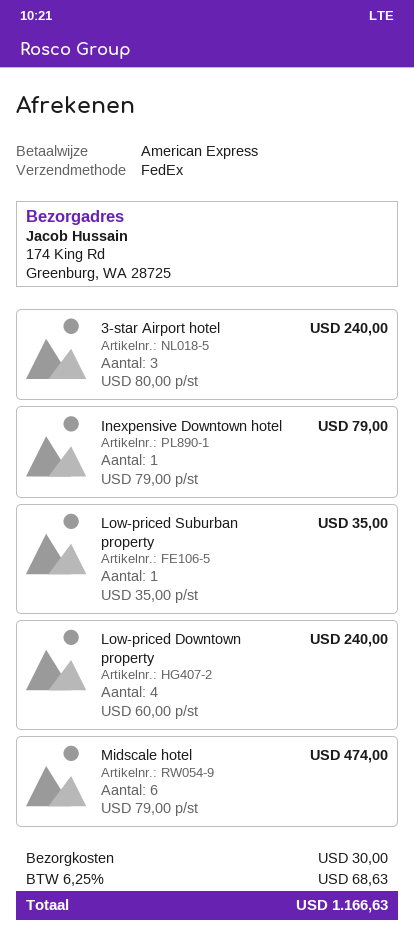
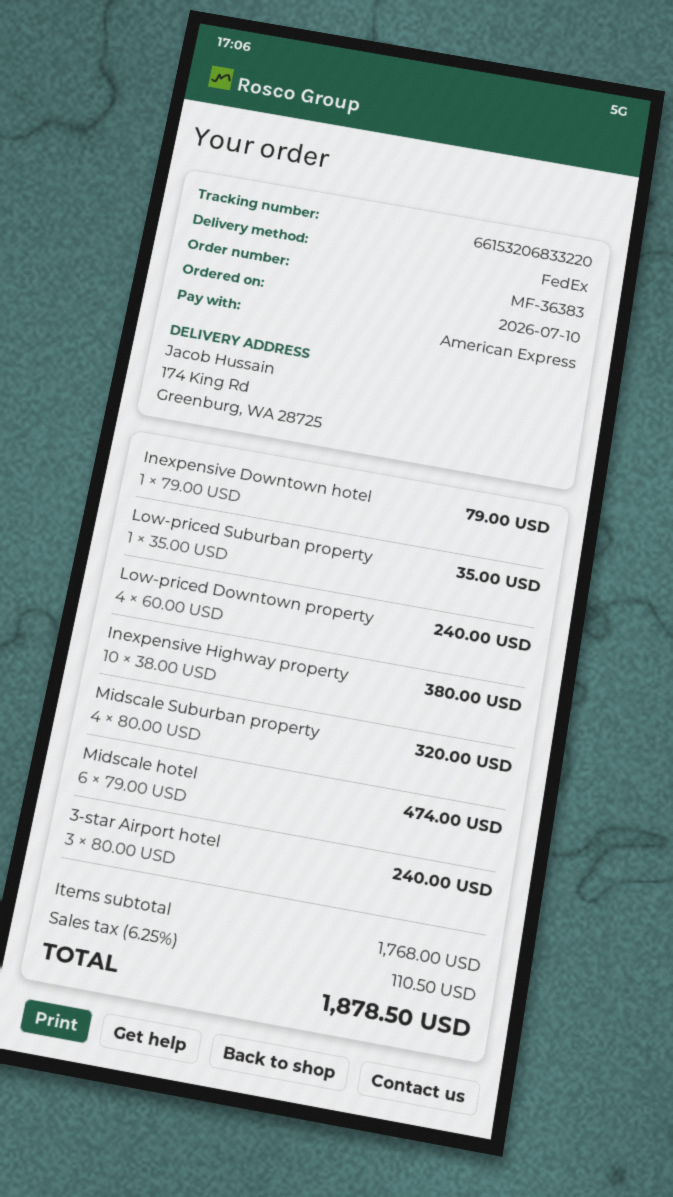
Inexpensive Highway property: none -> 10 x 38.00 = 380.00
Midscale Suburban property: none -> 4 x 80.00 = 320.00
shipping: 30.00 -> none
tax: 6.25% = 68.63 -> 6.25% = 110.50
total: 1166.63 -> 1878.50

